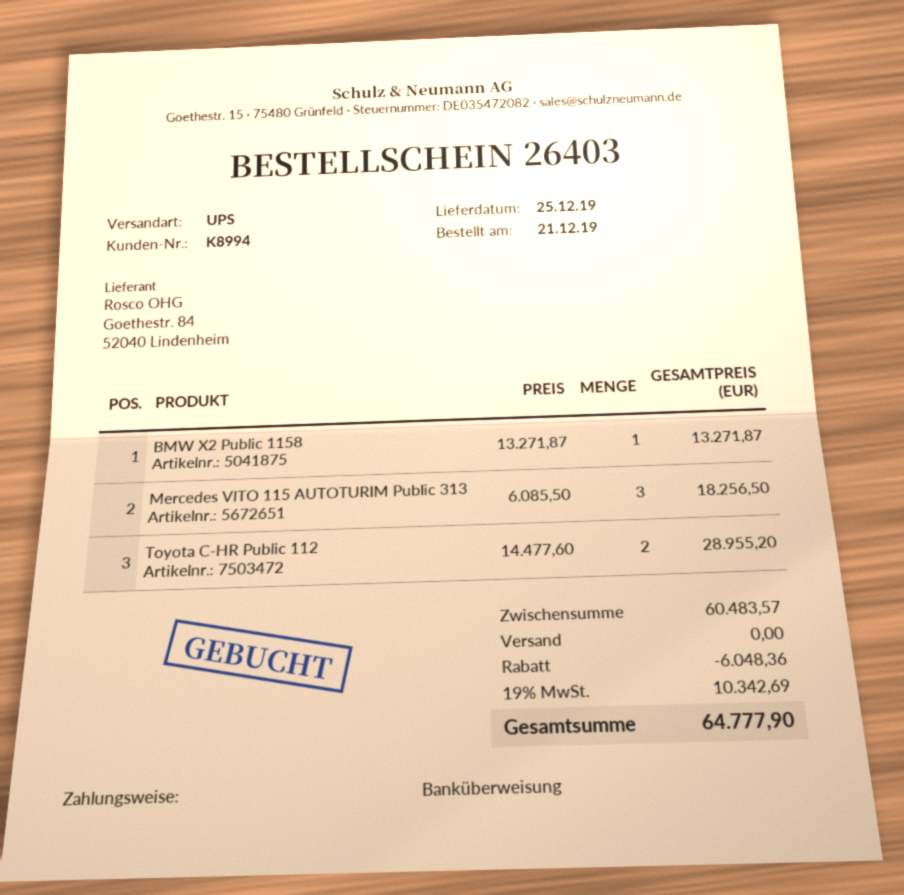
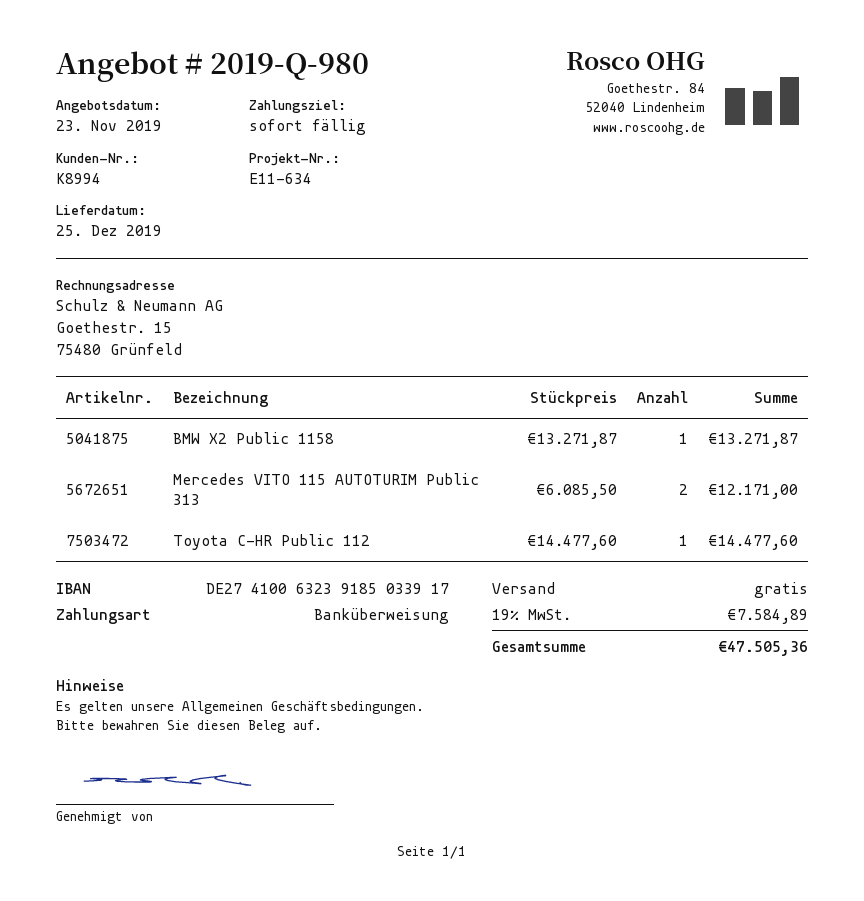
Mercedes VITO 115 AUTOTURIM Public 313: 3 x 6085.50 = 18256.50 -> 2 x 6085.50 = 12171.00
Toyota C-HR Public 112: 2 x 14477.60 = 28955.20 -> 1 x 14477.60 = 14477.60
discount: 6048.36 -> none
tax: 19% = 10342.69 -> 19% = 7584.89
total: 64777.90 -> 47505.36

